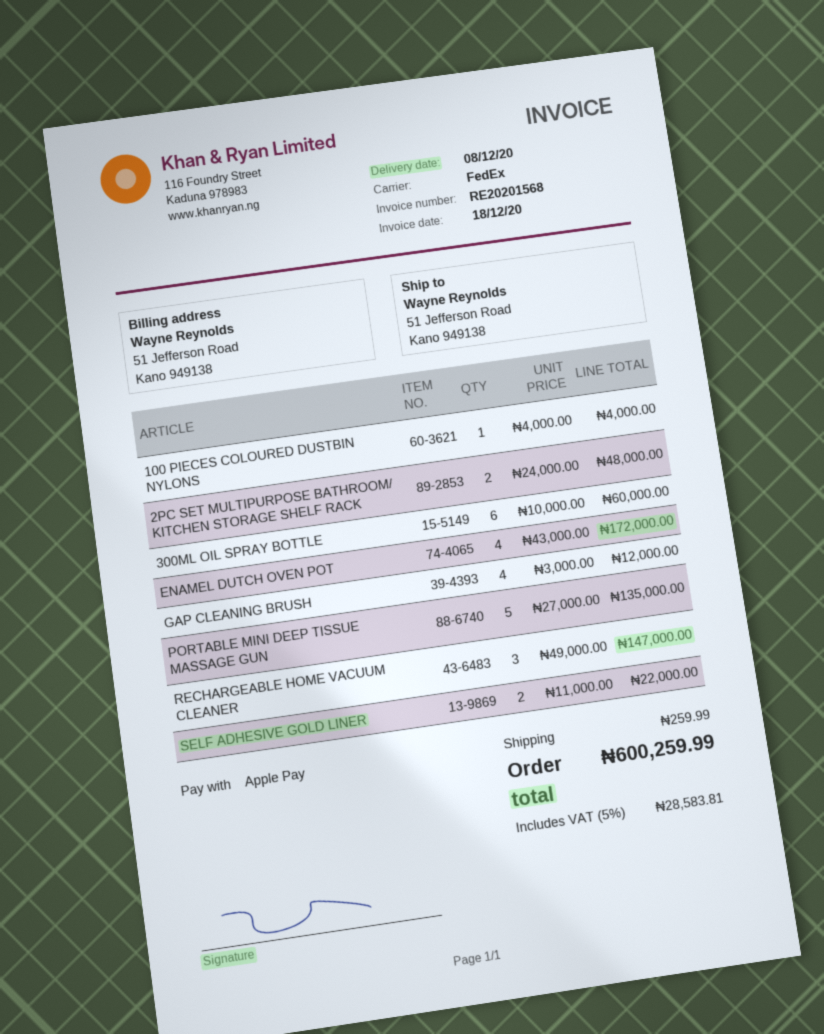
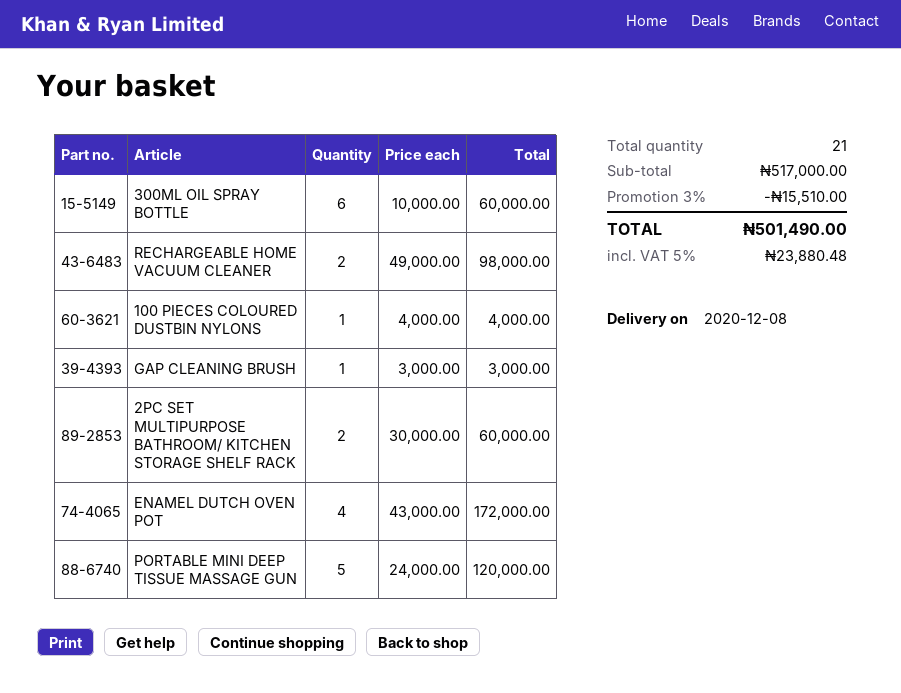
2PC SET MULTIPURPOSE BATHROOM/ KITCHEN STORAGE SHELF RACK: 2 x 24000.00 = 48000.00 -> 2 x 30000.00 = 60000.00
GAP CLEANING BRUSH: 4 x 3000.00 = 12000.00 -> 1 x 3000.00 = 3000.00
PORTABLE MINI DEEP TISSUE MASSAGE GUN: 5 x 27000.00 = 135000.00 -> 5 x 24000.00 = 120000.00
RECHARGEABLE HOME VACUUM CLEANER: 3 x 49000.00 = 147000.00 -> 2 x 49000.00 = 98000.00
SELF ADHESIVE GOLD LINER: 2 x 11000.00 = 22000.00 -> none
discount: none -> 3% = 15510.00
shipping: 259.99 -> none
tax: 5% = 28583.81 -> 5% = 23880.48
total: 600259.99 -> 501490.00

